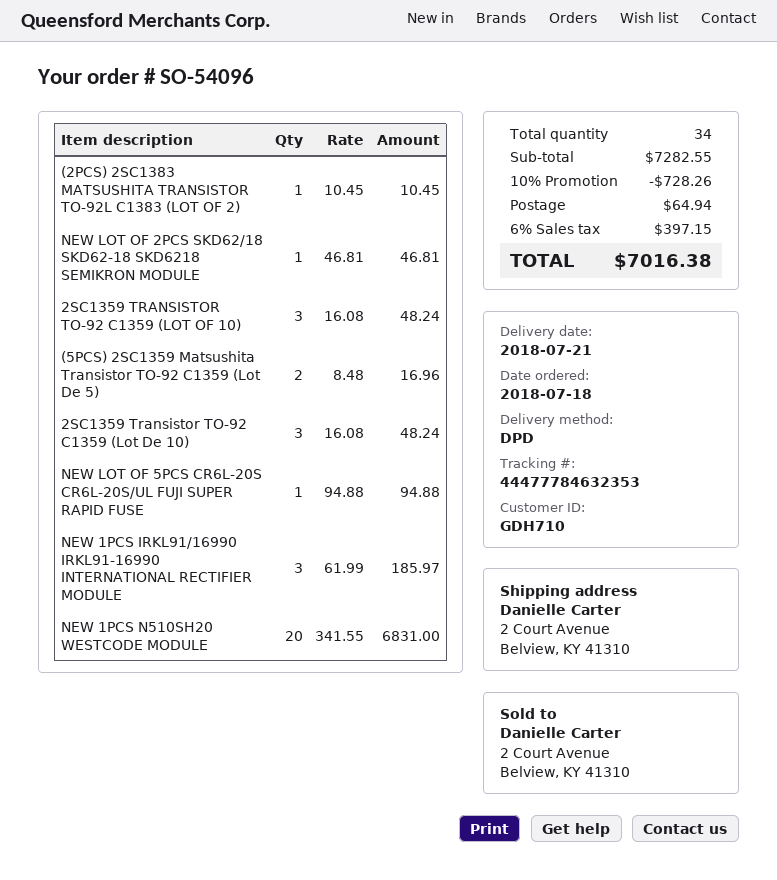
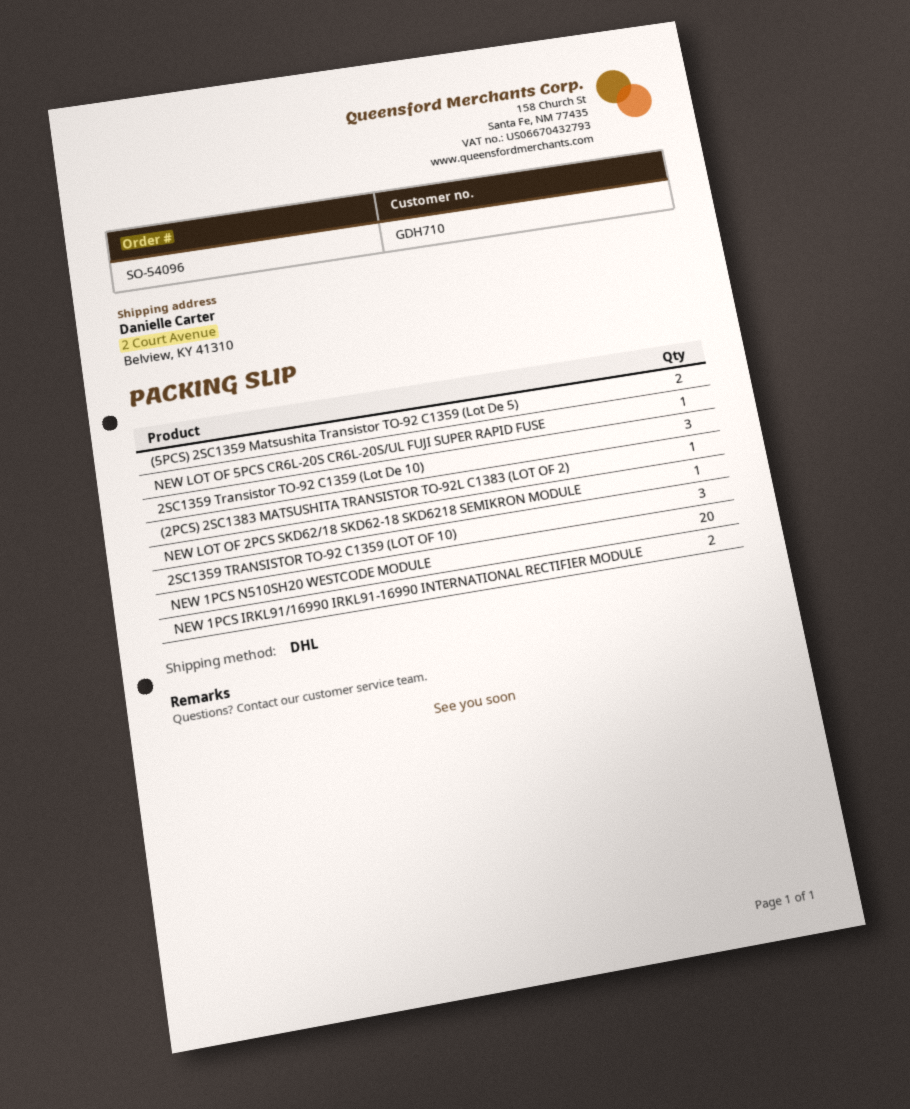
shipping method: DPD -> DHL
NEW 1PCS IRKL91/16990 IRKL91-16990 INTERNATIONAL RECTIFIER MODULE: 3 -> 2

